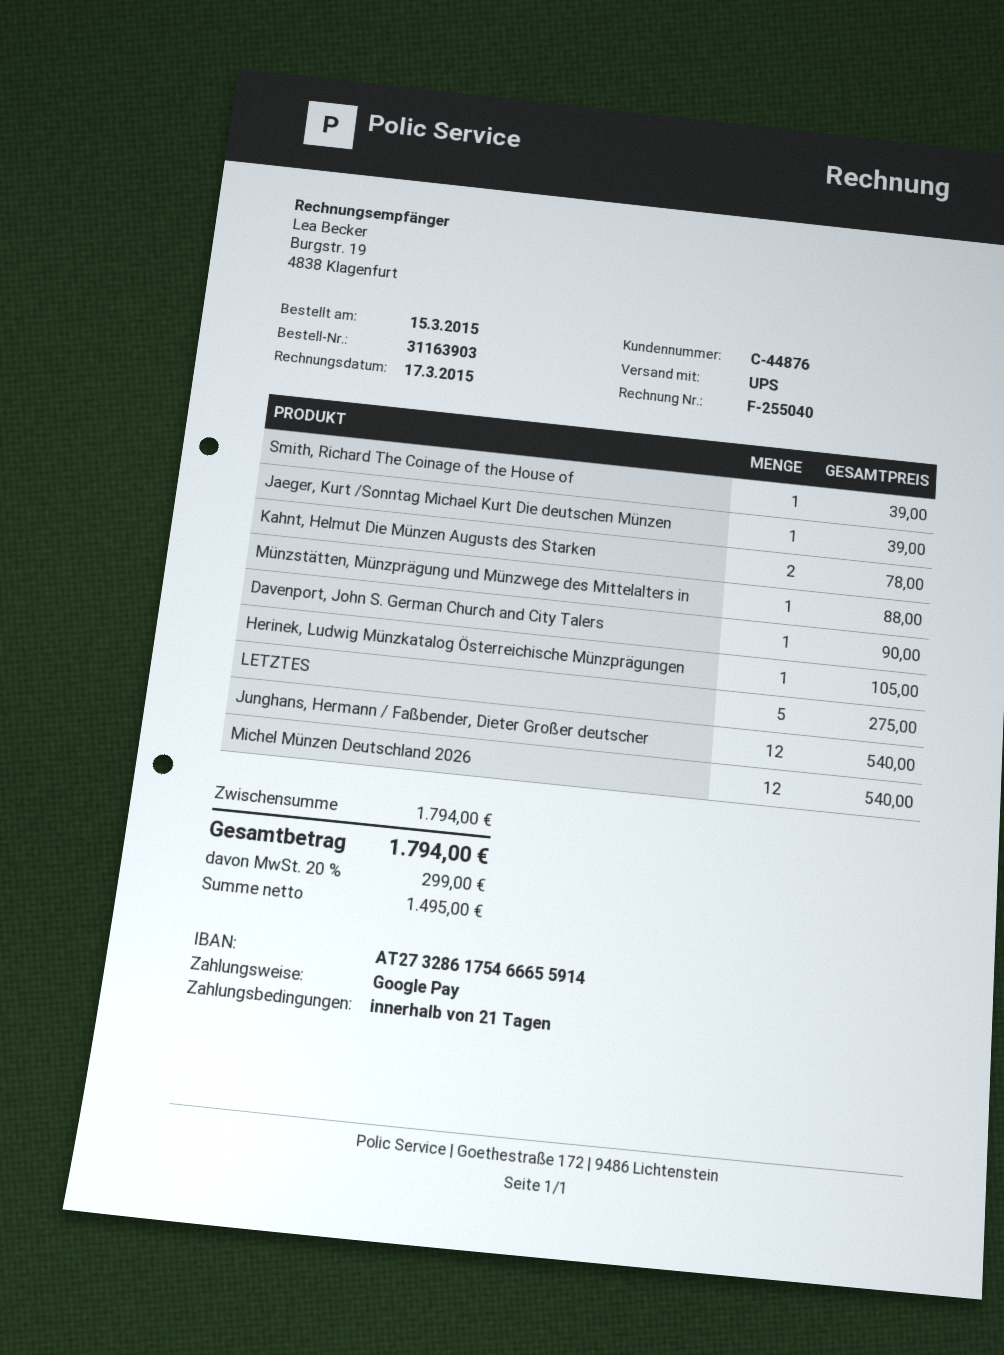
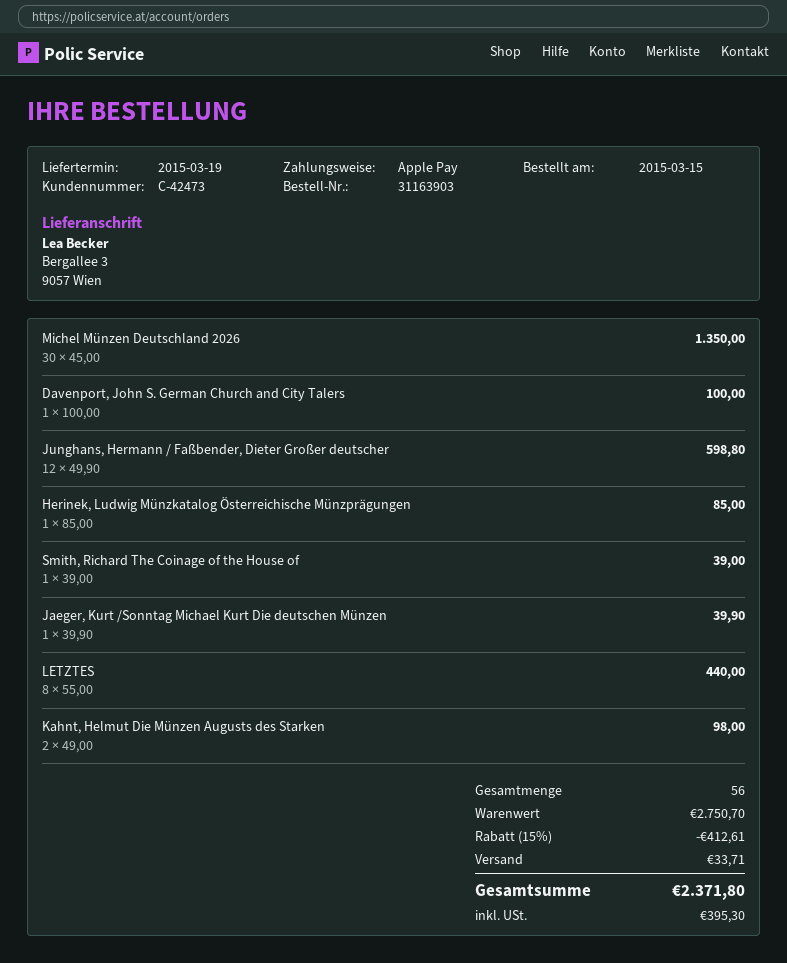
customer number: C-44876 -> C-42473
payment method: Google Pay -> Apple Pay
Jaeger, Kurt /Sonntag Michael Kurt Die deutschen Münzen: 1 for 39.00 -> 1 for 39.90
Kahnt, Helmut Die Münzen Augusts des Starken: 2 for 78.00 -> 2 for 98.00
Münzstätten, Münzprägung und Münzwege des Mittelalters in: 1 for 88.00 -> none
Davenport, John S. German Church and City Talers: 1 for 90.00 -> 1 for 100.00
Herinek, Ludwig Münzkatalog Österreichische Münzprägungen: 1 for 105.00 -> 1 for 85.00
LETZTES: 5 for 275.00 -> 8 for 440.00
Junghans, Hermann / Faßbender, Dieter Großer deutscher: 12 for 540.00 -> 12 for 598.80
Michel Münzen Deutschland 2026: 12 for 540.00 -> 30 for 1350.00
subtotal: 1794.00 -> 2750.70
discount: none -> 15% = 412.61
shipping: none -> 33.71
tax: 299.00 -> 395.30
total: 1794.00 -> 2371.80

